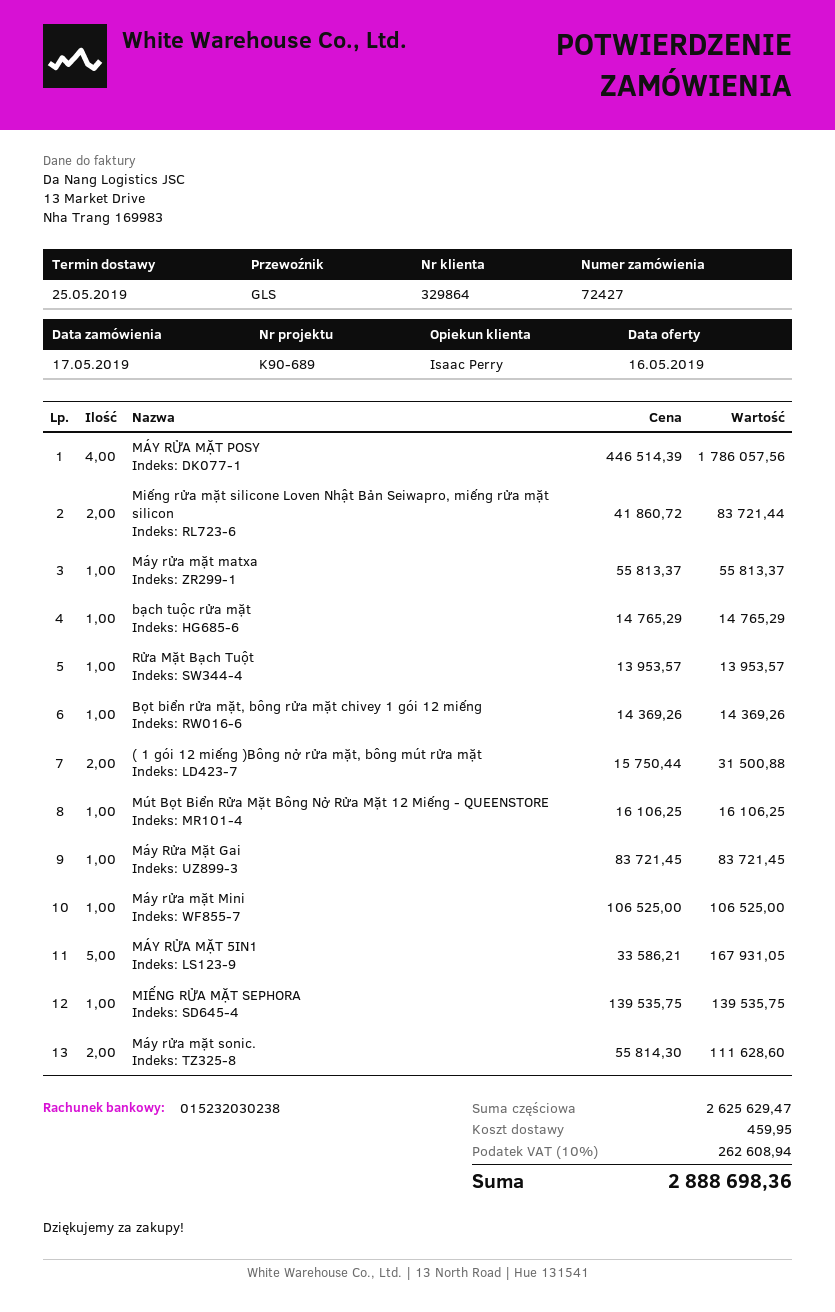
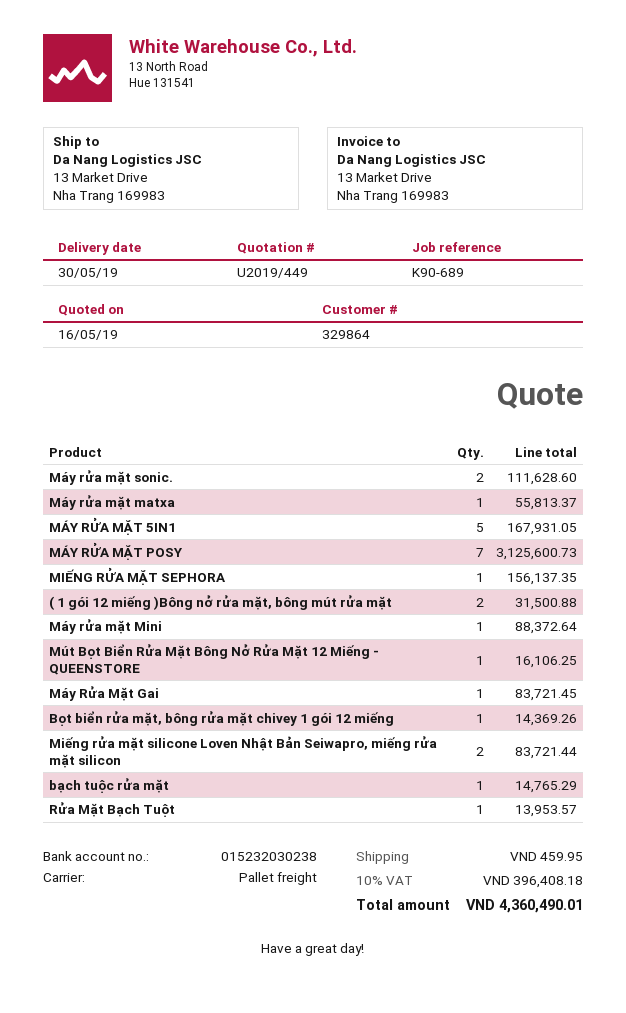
delivery date: 2019-05-25 -> 2019-05-30
shipping method: GLS -> pallet freight
MÁY RỬA MẶT POSY: 4 for 1786057.56 -> 7 for 3125600.73
Máy rửa mặt Mini: 1 for 106525.00 -> 1 for 88372.64
MIẾNG RỬA MẶT SEPHORA: 1 for 139535.75 -> 1 for 156137.35
tax: 10% = 262608.94 -> 10% = 396408.18
total: 2888698.36 -> 4360490.01

